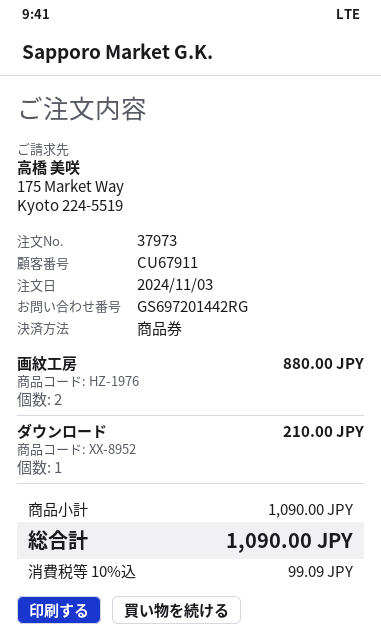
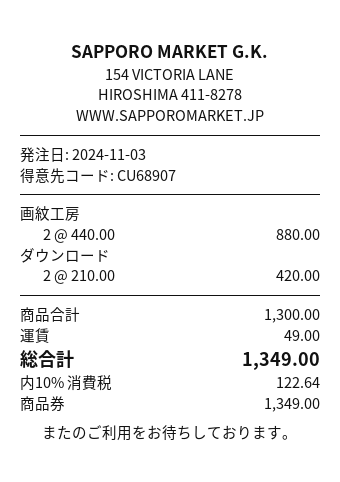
customer number: CU67911 -> CU68907
ダウンロード: 1 for 210.00 -> 2 for 420.00
subtotal: 1090.00 -> 1300.00
shipping: none -> 49.00
tax: 10% = 99.09 -> 10% = 122.64
total: 1090.00 -> 1349.00

